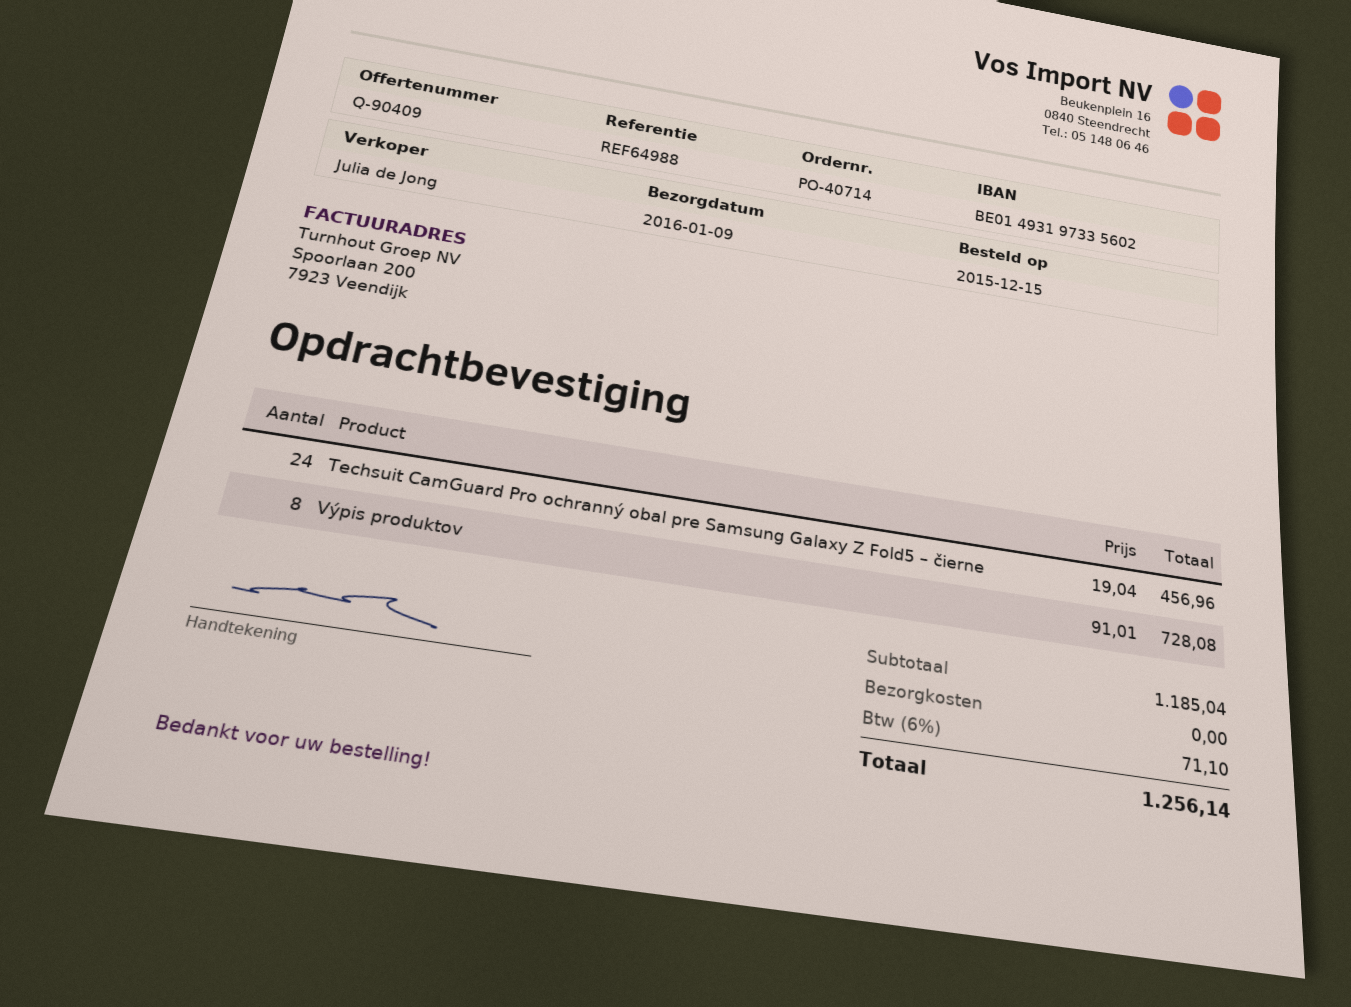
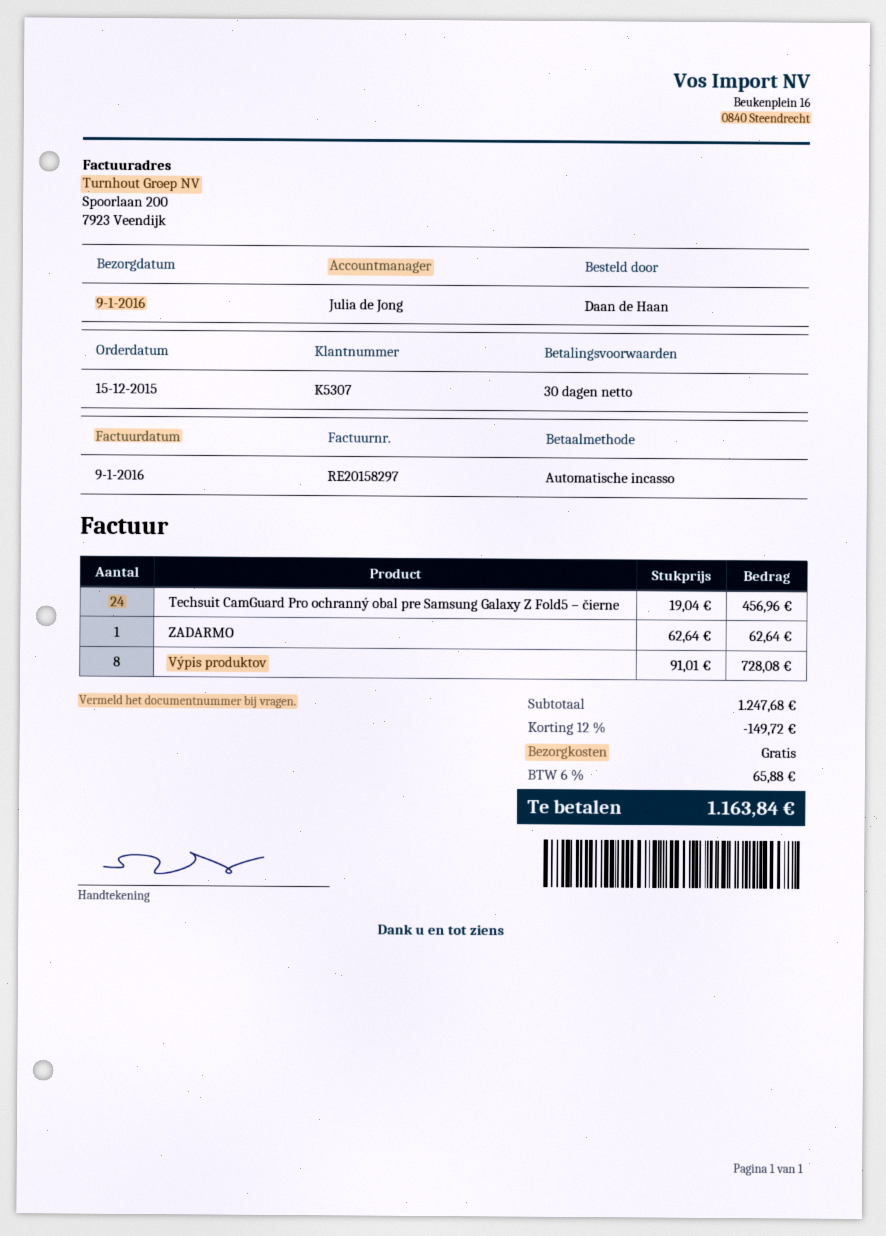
ZADARMO: none -> 1 x 62.64 = 62.64
subtotal: 1185.04 -> 1247.68
discount: none -> 12% = 149.72
tax: 6% = 71.10 -> 6% = 65.88
total: 1256.14 -> 1163.84

